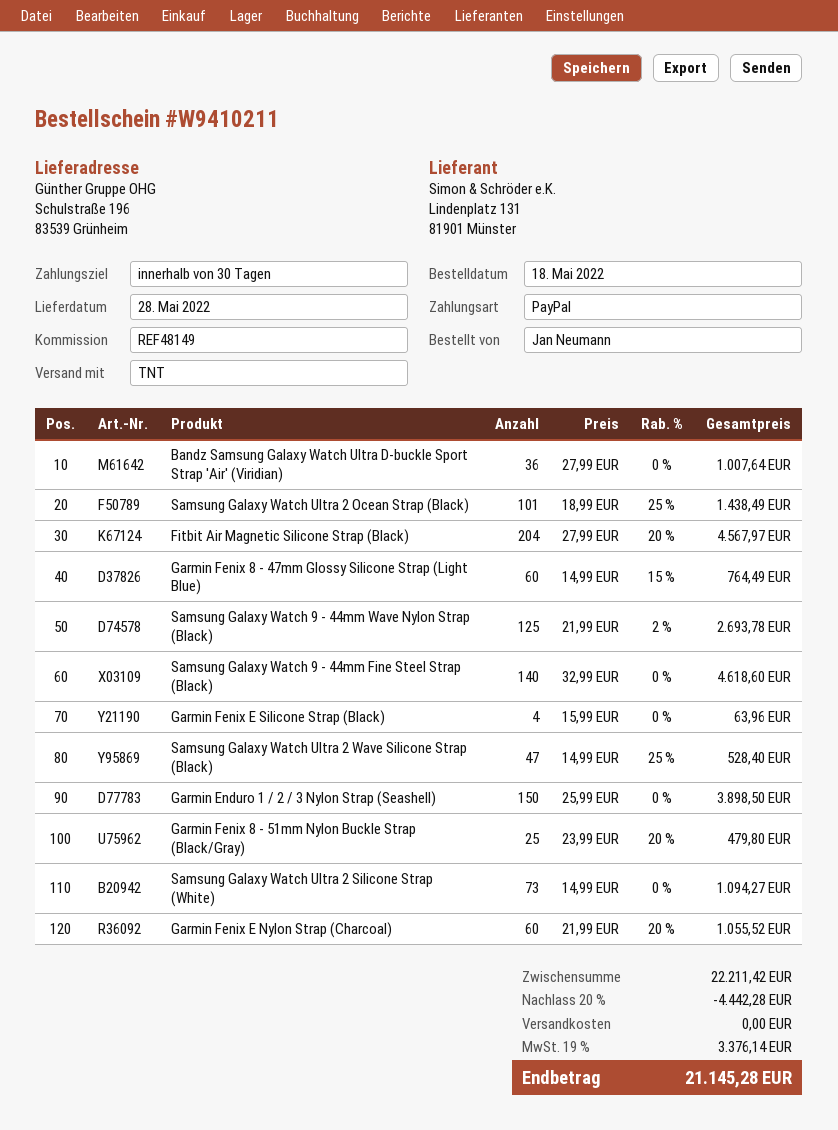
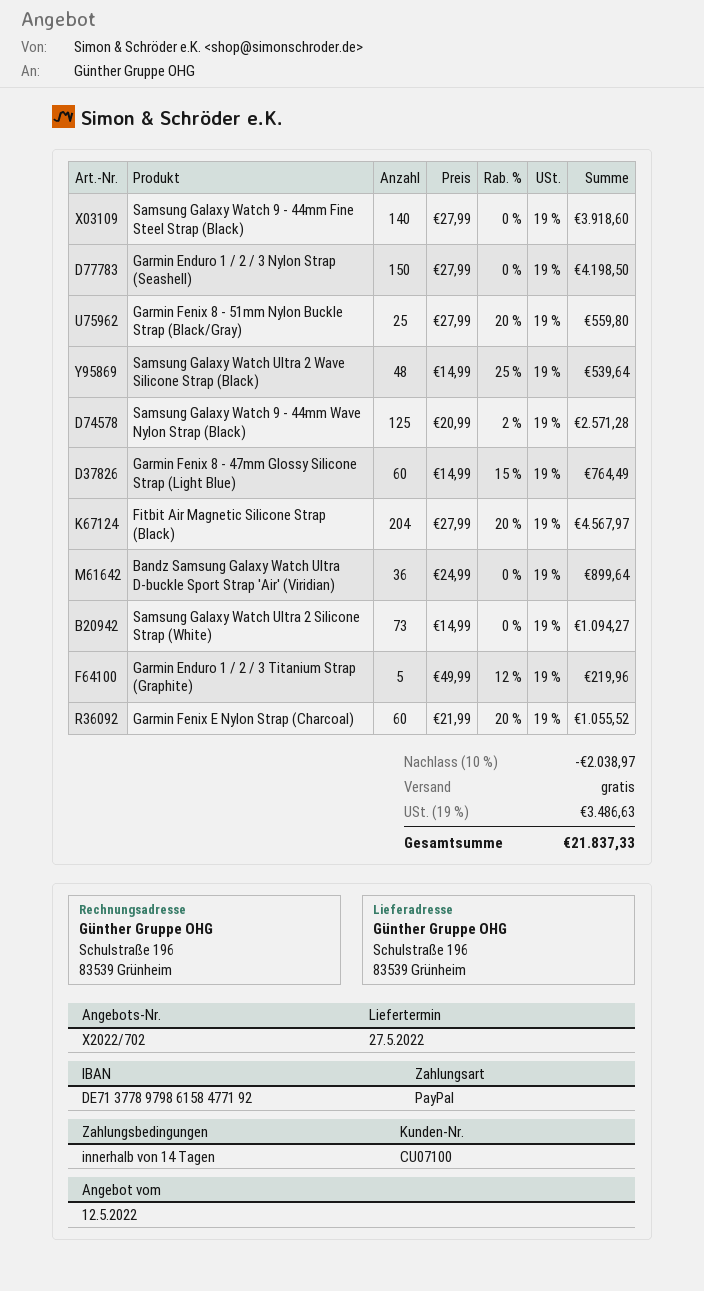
delivery date: 2022-05-28 -> 2022-05-27
payment terms: 30 days -> 14 days
Bandz Samsung Galaxy Watch Ultra D-buckle Sport Strap 'Air' (Viridian): 36 x 27.99 = 1007.64 -> 36 x 24.99 = 899.64
Samsung Galaxy Watch Ultra 2 Ocean Strap (Black): 101 x 18.99 - 25% = 1438.49 -> none
Samsung Galaxy Watch 9 - 44mm Wave Nylon Strap (Black): 125 x 21.99 - 2% = 2693.78 -> 125 x 20.99 - 2% = 2571.28
Samsung Galaxy Watch 9 - 44mm Fine Steel Strap (Black): 140 x 32.99 = 4618.60 -> 140 x 27.99 = 3918.60
Garmin Fenix E Silicone Strap (Black): 4 x 15.99 = 63.96 -> none
Samsung Galaxy Watch Ultra 2 Wave Silicone Strap (Black): 47 x 14.99 - 25% = 528.40 -> 48 x 14.99 - 25% = 539.64
Garmin Enduro 1 / 2 / 3 Nylon Strap (Seashell): 150 x 25.99 = 3898.50 -> 150 x 27.99 = 4198.50
Garmin Fenix 8 - 51mm Nylon Buckle Strap (Black/Gray): 25 x 23.99 - 20% = 479.80 -> 25 x 27.99 - 20% = 559.80
Garmin Enduro 1 / 2 / 3 Titanium Strap (Graphite): none -> 5 x 49.99 - 12% = 219.96
discount: 20% = 4442.28 -> 10% = 2038.97
tax: 19% = 3376.14 -> 19% = 3486.63
total: 21145.28 -> 21837.33

